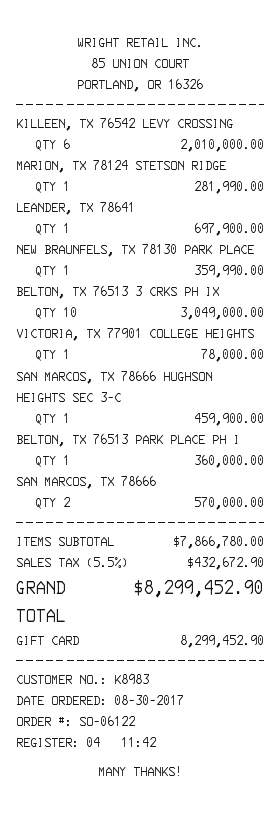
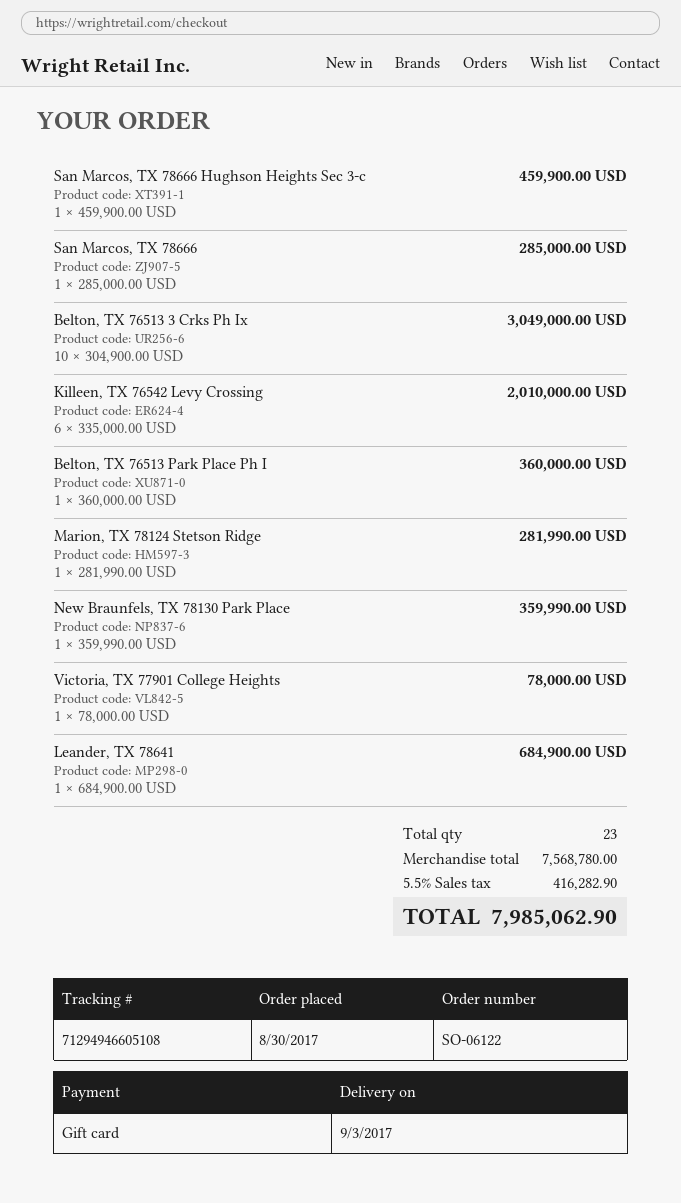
LEANDER, TX 78641: 1 for 697900.00 -> 1 for 684900.00
SAN MARCOS, TX 78666: 2 for 570000.00 -> 1 for 285000.00
subtotal: 7866780.00 -> 7568780.00
tax: 5.5% = 432672.90 -> 5.5% = 416282.90
total: 8299452.90 -> 7985062.90

